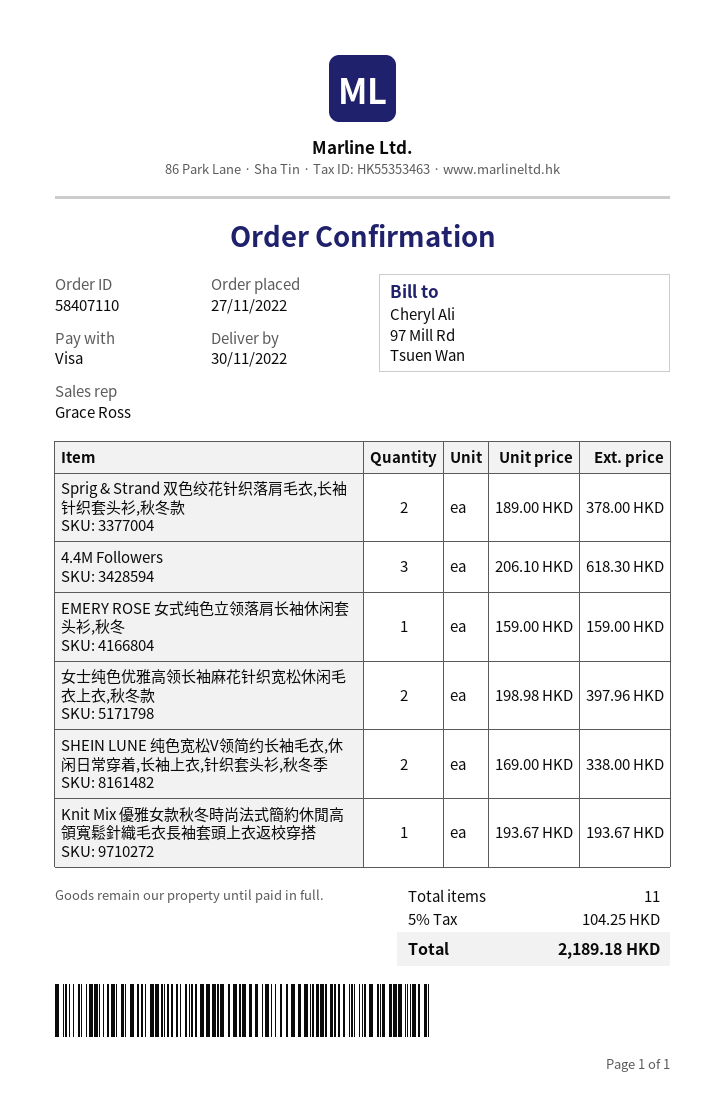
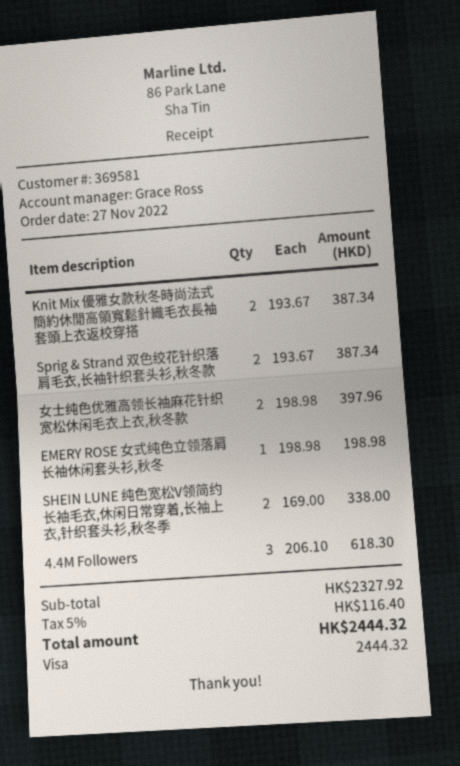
Sprig & Strand 双色绞花针织落肩毛衣,长袖针织套头衫,秋冬款: 2 x 189.00 = 378.00 -> 2 x 193.67 = 387.34
EMERY ROSE 女式纯色立领落肩长袖休闲套头衫,秋冬: 1 x 159.00 = 159.00 -> 1 x 198.98 = 198.98
Knit Mix 優雅女款秋冬時尚法式簡約休閒高領寬鬆針織毛衣長袖套頭上衣返校穿搭: 1 x 193.67 = 193.67 -> 2 x 193.67 = 387.34
tax: 5% = 104.25 -> 5% = 116.40
total: 2189.18 -> 2444.32

